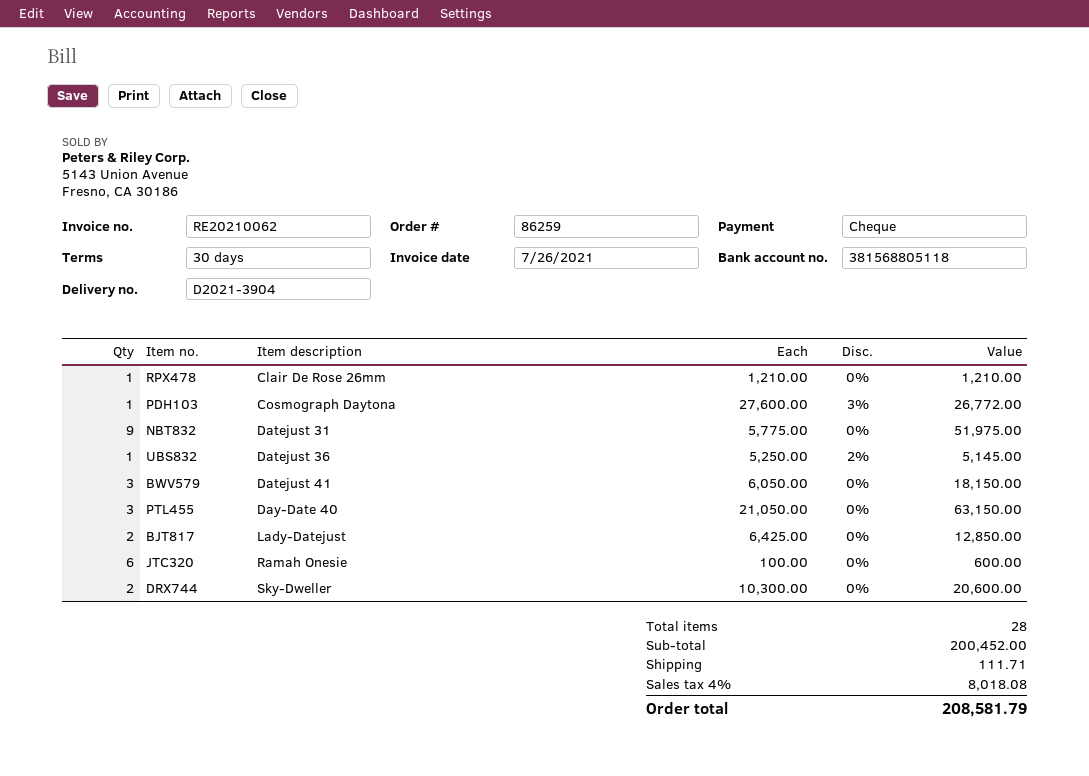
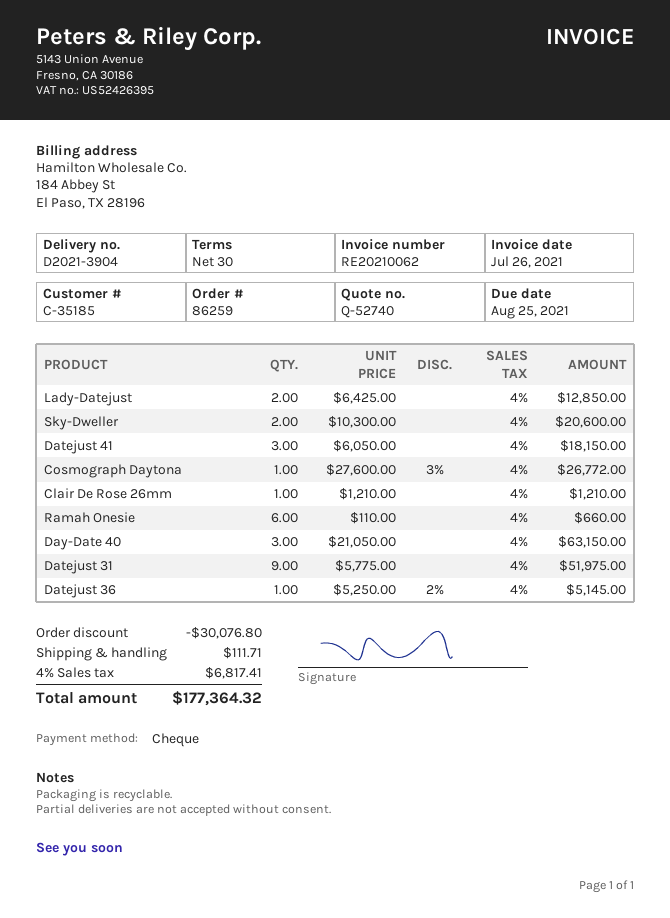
Ramah Onesie: 6 x 100.00 = 600.00 -> 6 x 110.00 = 660.00
discount: none -> 30076.80
tax: 4% = 8018.08 -> 4% = 6817.41
total: 208581.79 -> 177364.32

